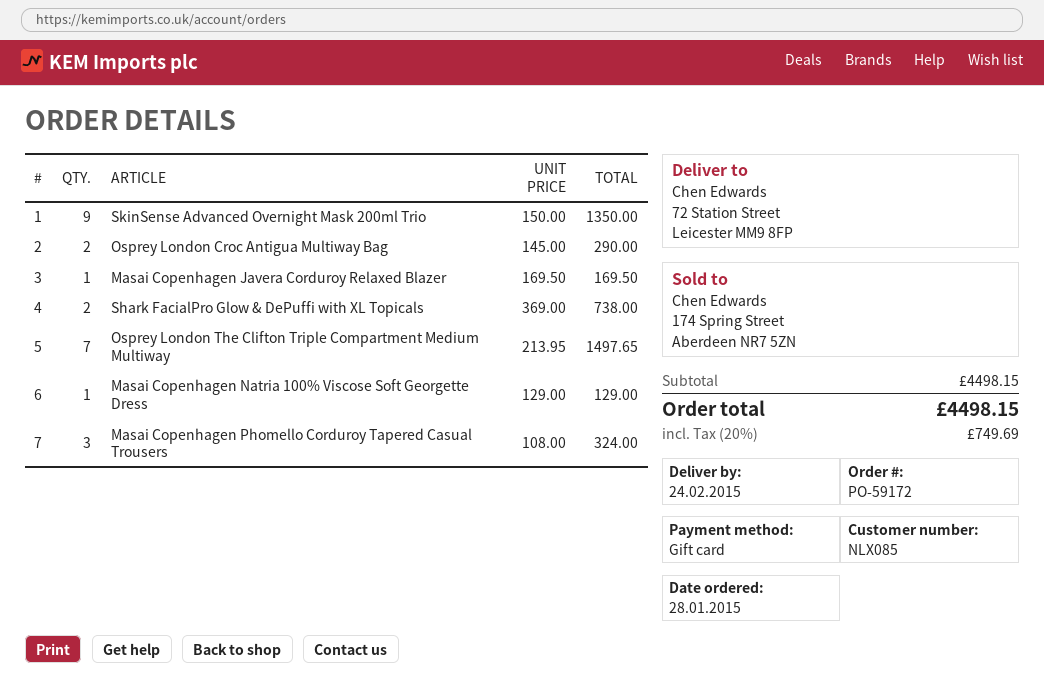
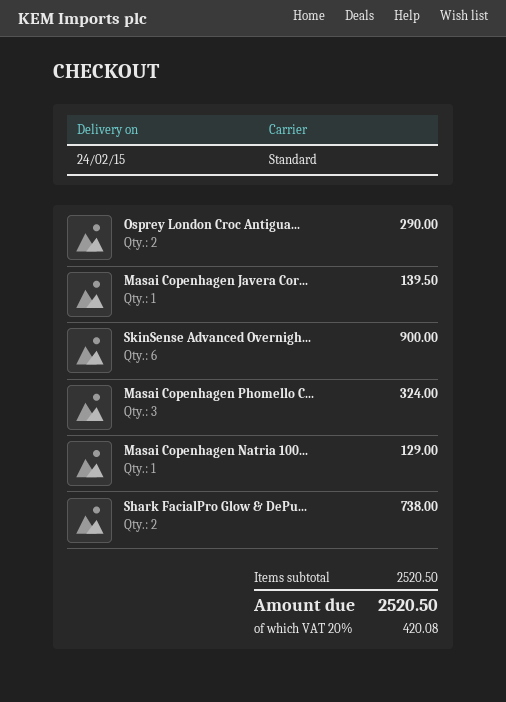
SkinSense Advanced Overnight Mask 200ml Trio: 9 for 1350.00 -> 6 for 900.00
Masai Copenhagen Javera Corduroy Relaxed Blazer: 1 for 169.50 -> 1 for 139.50
Osprey London The Clifton Triple Compartment Medium Multiway: 7 for 1497.65 -> none
subtotal: 4498.15 -> 2520.50
tax: 20% = 749.69 -> 20% = 420.08
total: 4498.15 -> 2520.50

